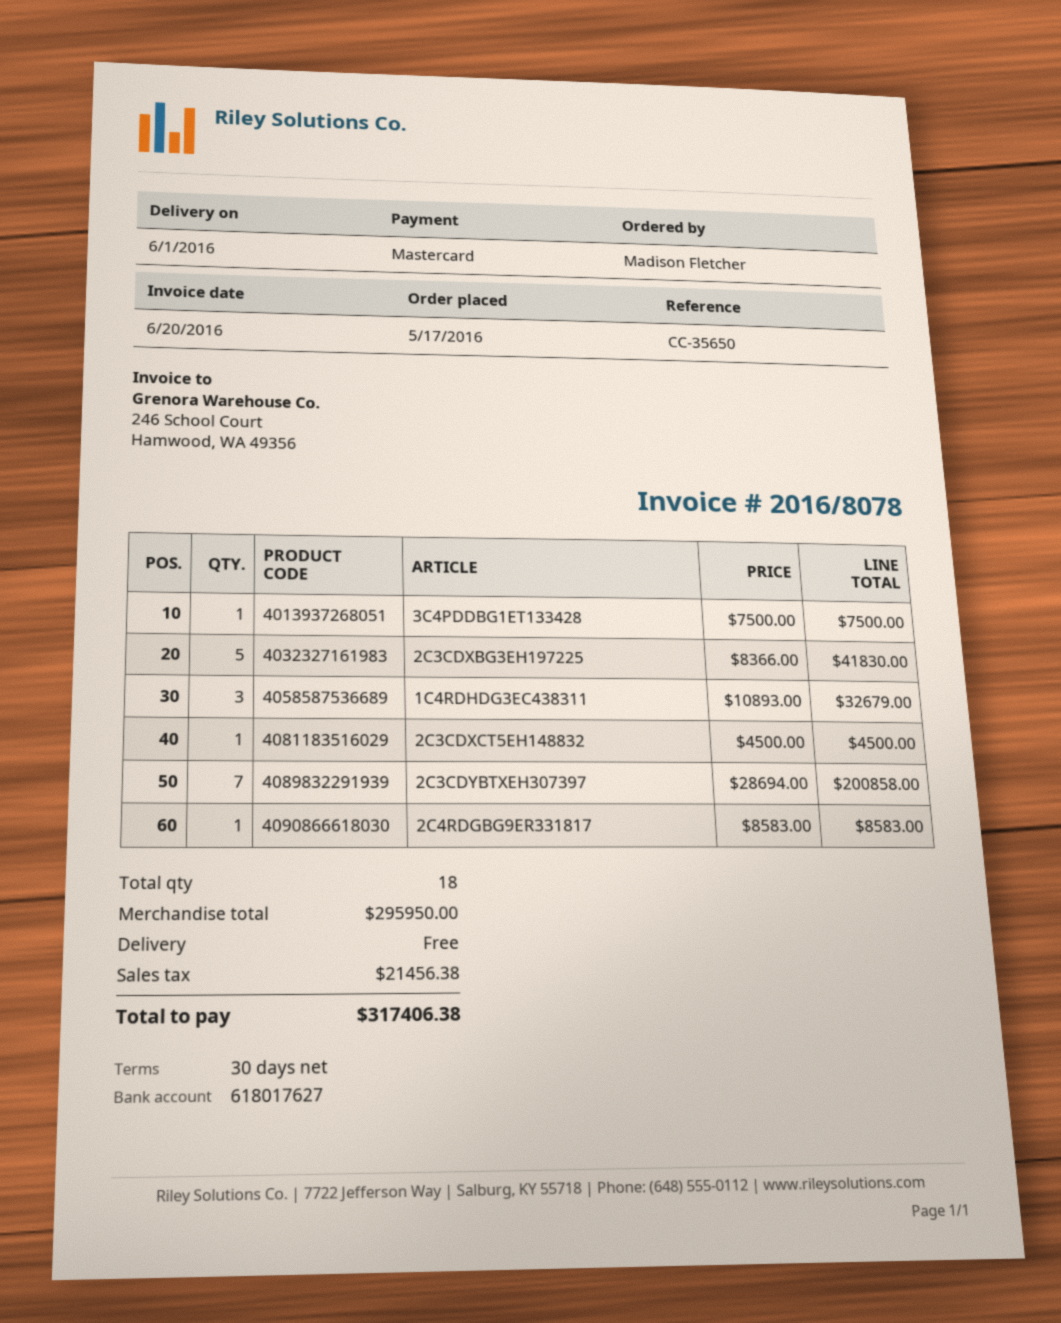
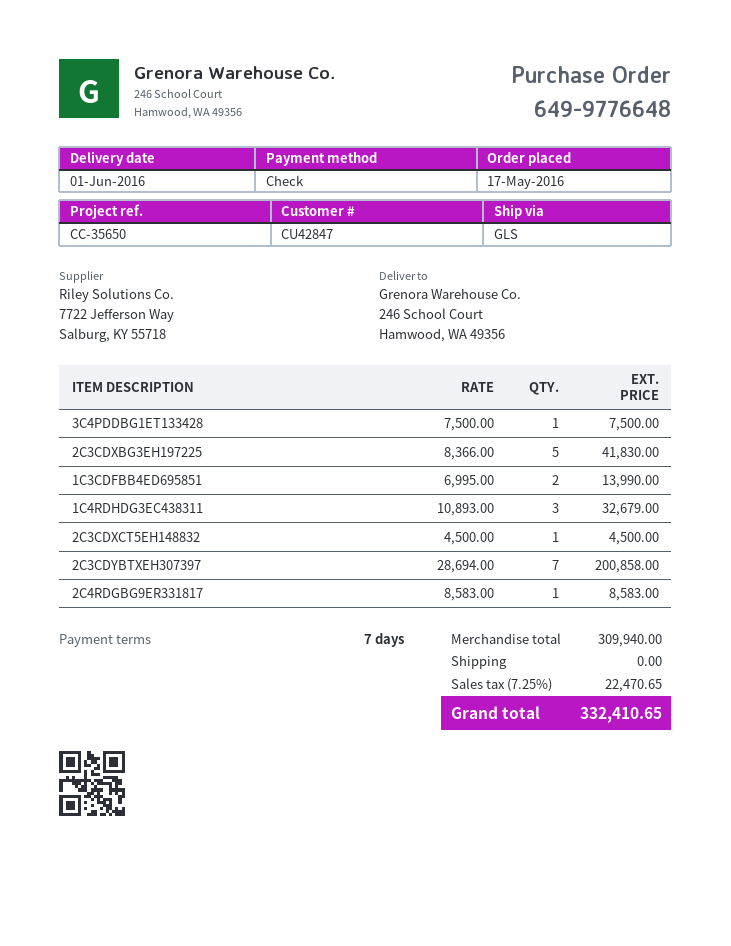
payment terms: 30 days -> 7 days
payment method: Mastercard -> cheque
1C3CDFBB4ED695851: none -> 2 x 6995.00 = 13990.00
subtotal: 295950.00 -> 309940.00
tax: 21456.38 -> 22470.65
total: 317406.38 -> 332410.65

